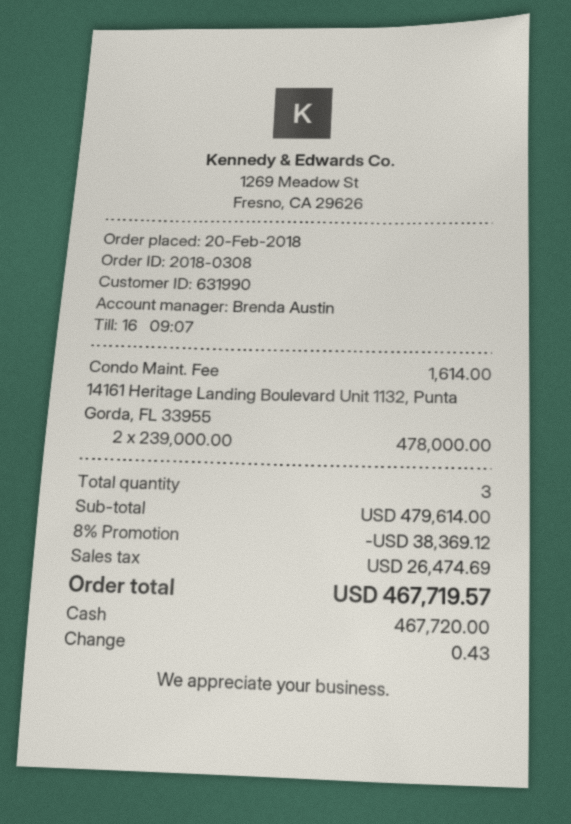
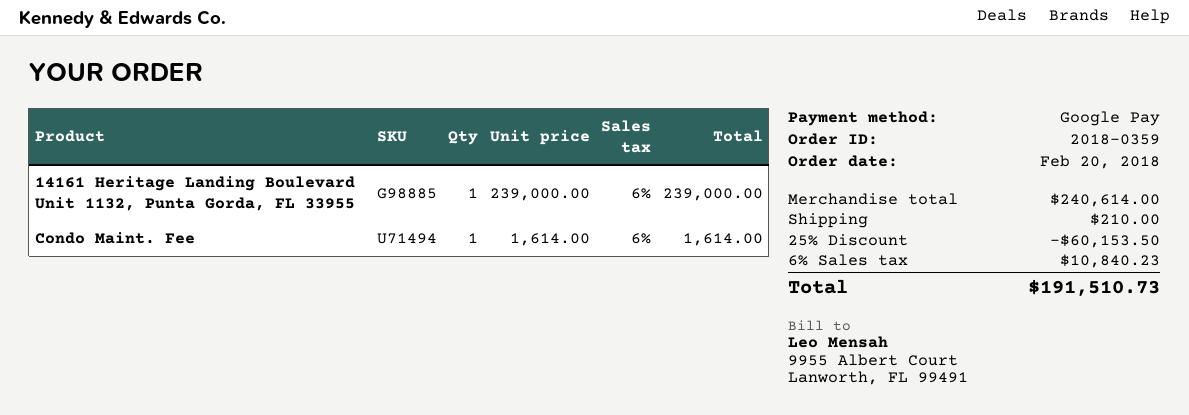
order number: 2018-0308 -> 2018-0359
payment method: cash -> Google Pay
14161 Heritage Landing Boulevard Unit 1132, Punta Gorda, FL 33955: 2 x 239000.00 = 478000.00 -> 1 x 239000.00 = 239000.00
subtotal: 479614.00 -> 240614.00
discount: 8% = 38369.12 -> 25% = 60153.50
shipping: none -> 210.00
tax: 26474.69 -> 10840.23
total: 467719.57 -> 191510.73

